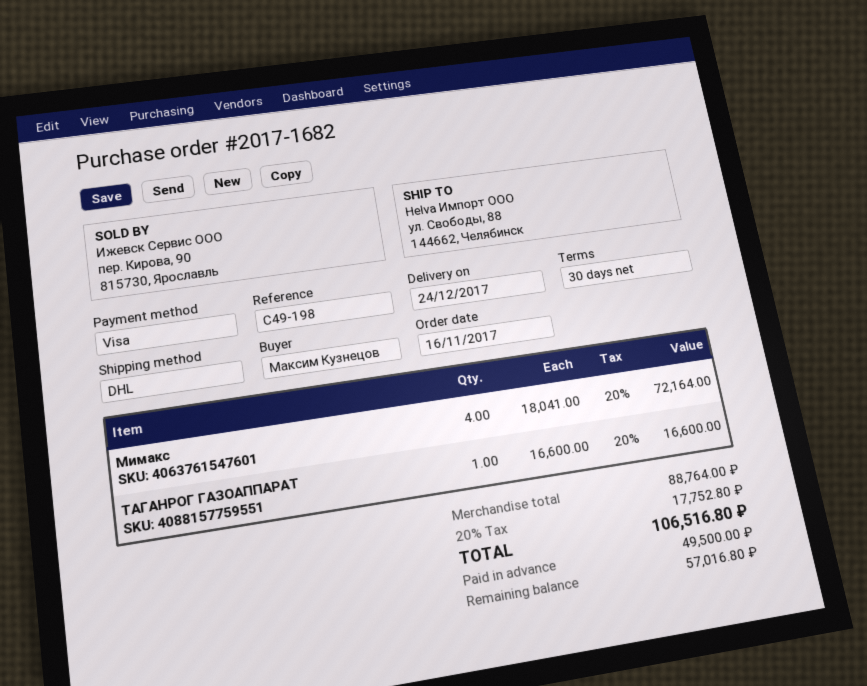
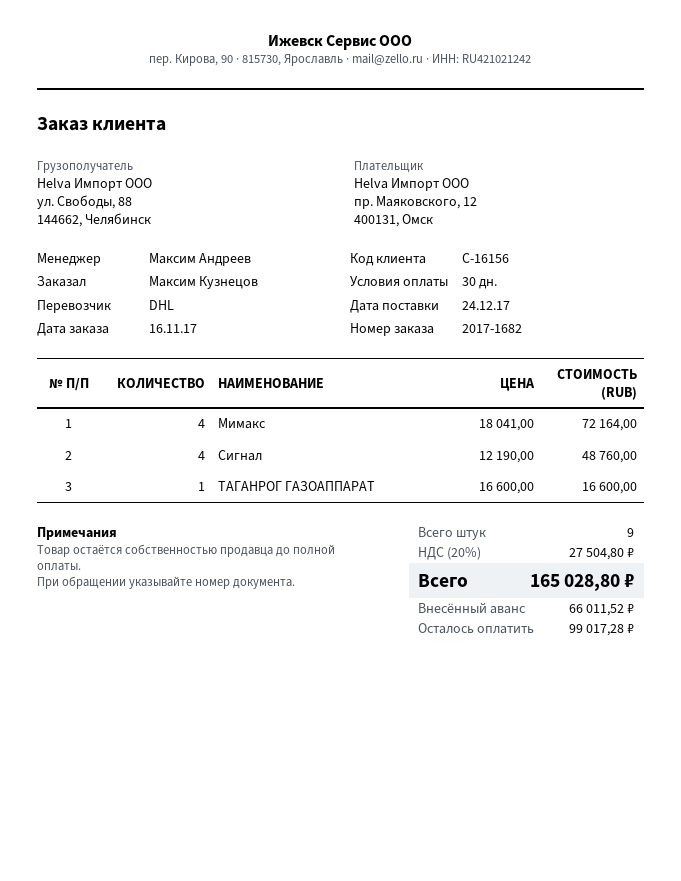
Сигнал: none -> 4 x 12190.00 = 48760.00
tax: 20% = 17752.80 -> 20% = 27504.80
total: 106516.80 -> 165028.80
deposit: 49500.00 -> 66011.52
balance: 57016.80 -> 99017.28

